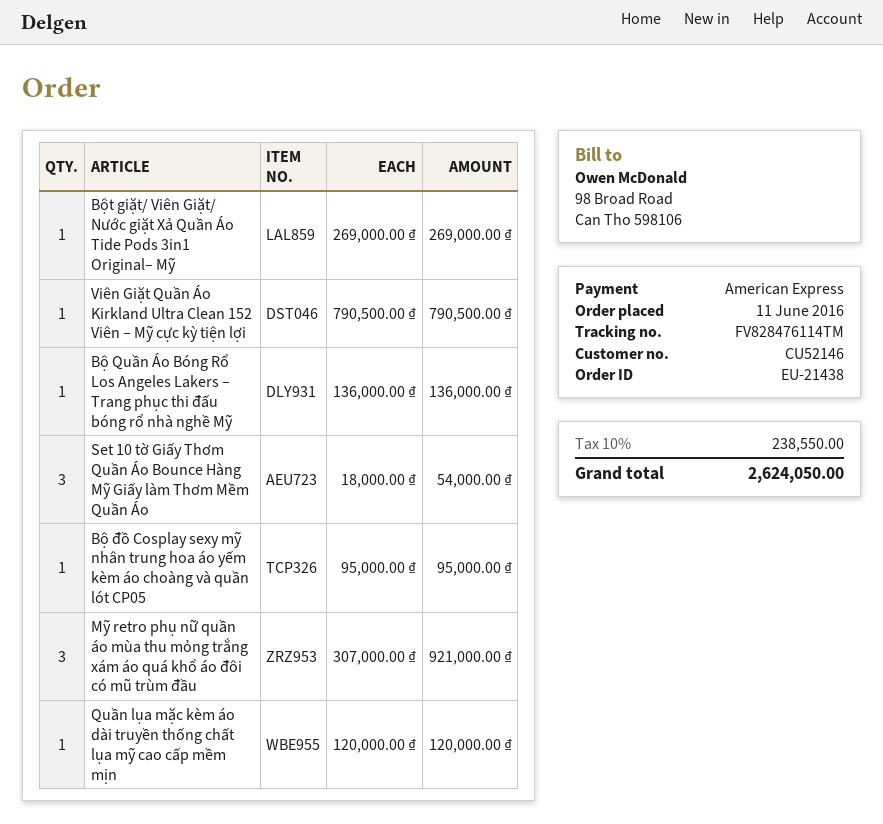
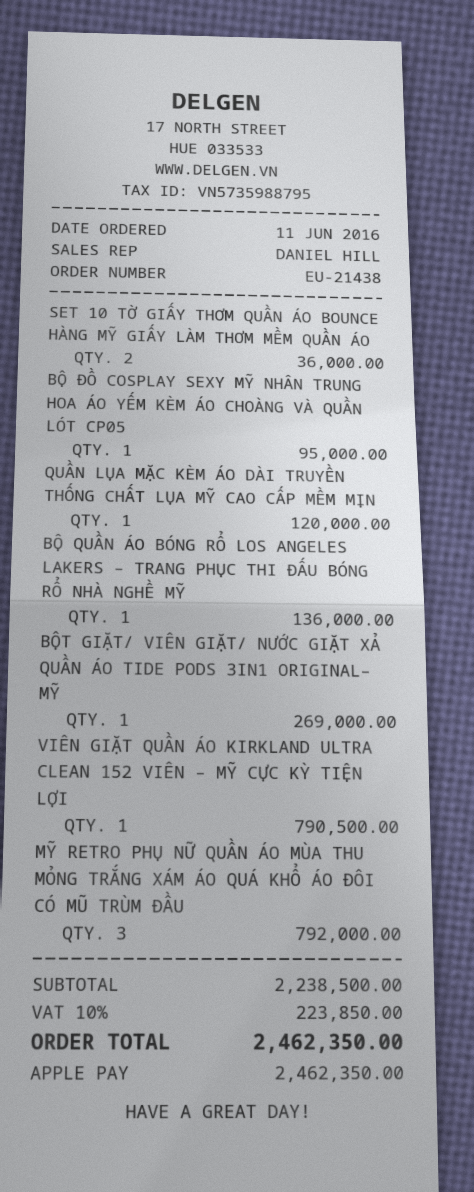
payment method: American Express -> Apple Pay
Set 10 tờ Giấy Thơm Quần Áo Bounce Hàng Mỹ Giấy làm Thơm Mềm Quần Áo: 3 for 54000.00 -> 2 for 36000.00
Mỹ retro phụ nữ quần áo mùa thu mỏng trắng xám áo quá khổ áo đôi có mũ trùm đầu: 3 for 921000.00 -> 3 for 792000.00
tax: 10% = 238550.00 -> 10% = 223850.00
total: 2624050.00 -> 2462350.00

